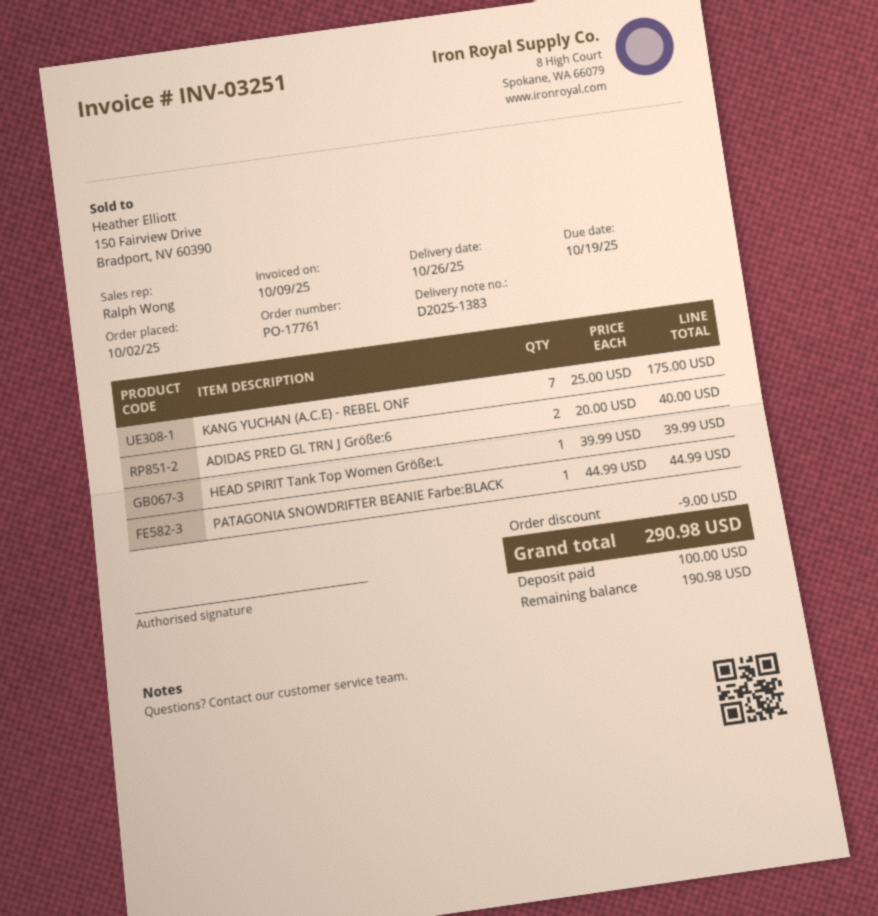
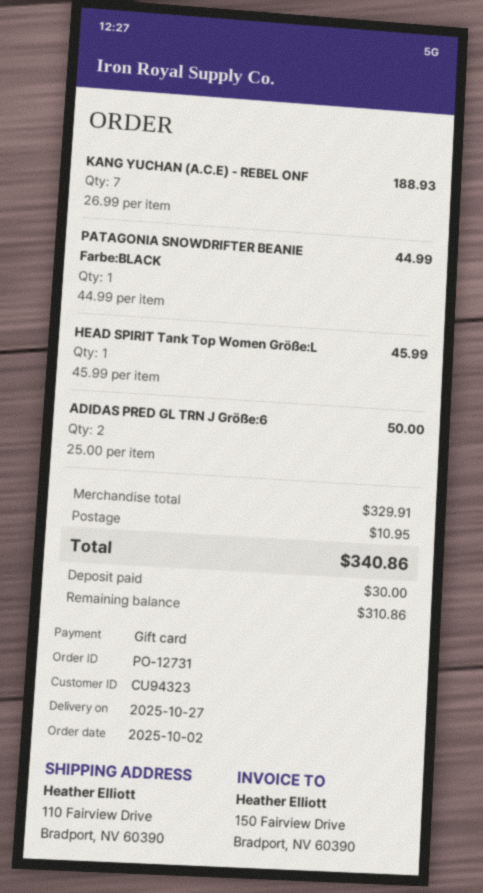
order number: PO-17761 -> PO-12731
delivery date: 2025-10-26 -> 2025-10-27
KANG YUCHAN (A.C.E) - REBEL ONF: 7 x 25.00 = 175.00 -> 7 x 26.99 = 188.93
ADIDAS PRED GL TRN J Größe:6: 2 x 20.00 = 40.00 -> 2 x 25.00 = 50.00
HEAD SPIRIT Tank Top Women Größe:L: 1 x 39.99 = 39.99 -> 1 x 45.99 = 45.99
discount: 9.00 -> none
shipping: none -> 10.95
total: 290.98 -> 340.86
deposit: 100.00 -> 30.00
balance: 190.98 -> 310.86

